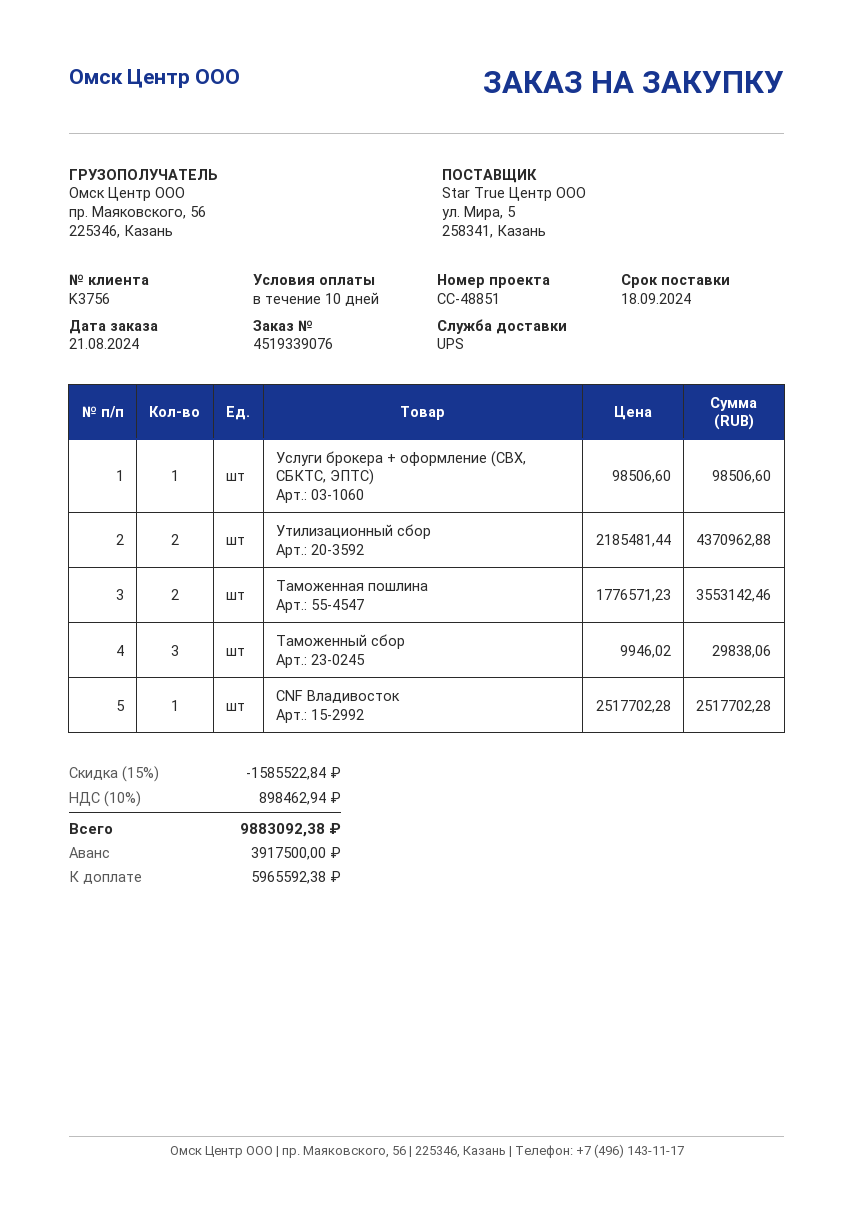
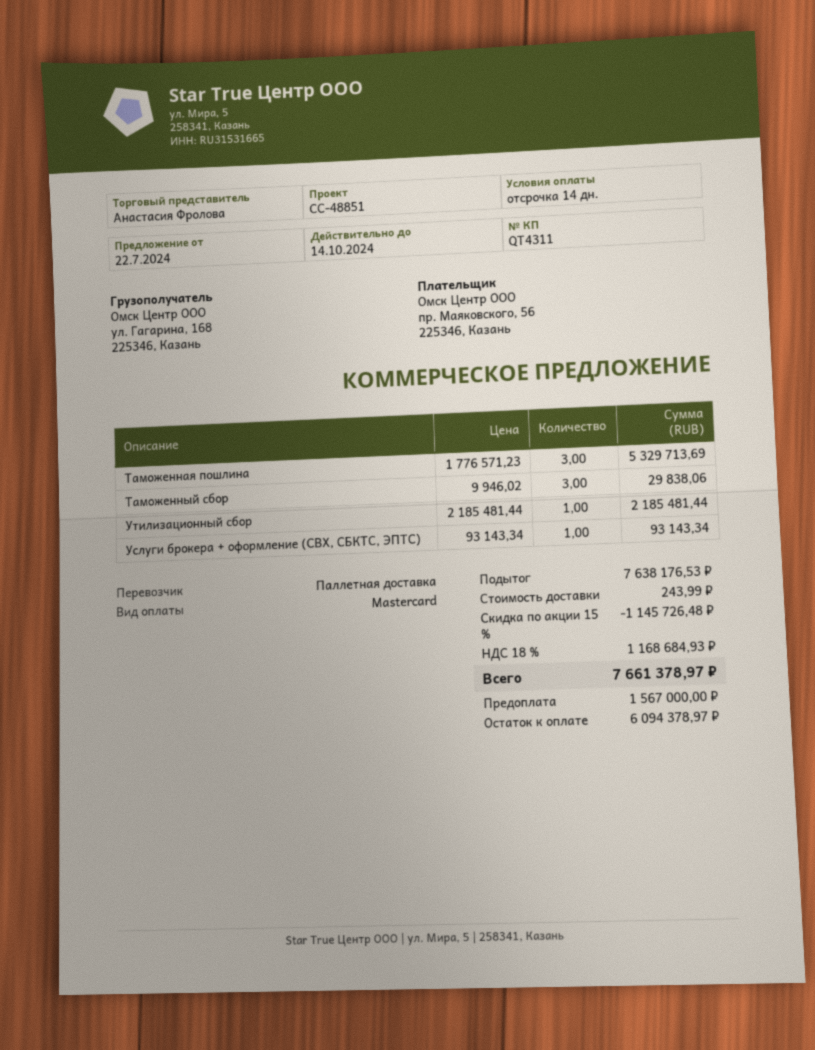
payment terms: 10 days -> 14 days
shipping method: UPS -> pallet freight
ship to: пр. Маяковского, 56, 225346, Казань -> ул. Гагарина, 168, 225346, Казань
Услуги брокера + оформление (СВХ, СБКТС, ЭПТС): 1 x 98506.60 = 98506.60 -> 1 x 93143.34 = 93143.34
Утилизационный сбор: 2 x 2185481.44 = 4370962.88 -> 1 x 2185481.44 = 2185481.44
Таможенная пошлина: 2 x 1776571.23 = 3553142.46 -> 3 x 1776571.23 = 5329713.69
CNF Владивосток: 1 x 2517702.28 = 2517702.28 -> none
discount: 15% = 1585522.84 -> 15% = 1145726.48
shipping: none -> 243.99
tax: 10% = 898462.94 -> 18% = 1168684.93
total: 9883092.38 -> 7661378.97
deposit: 3917500.00 -> 1567000.00
balance: 5965592.38 -> 6094378.97

